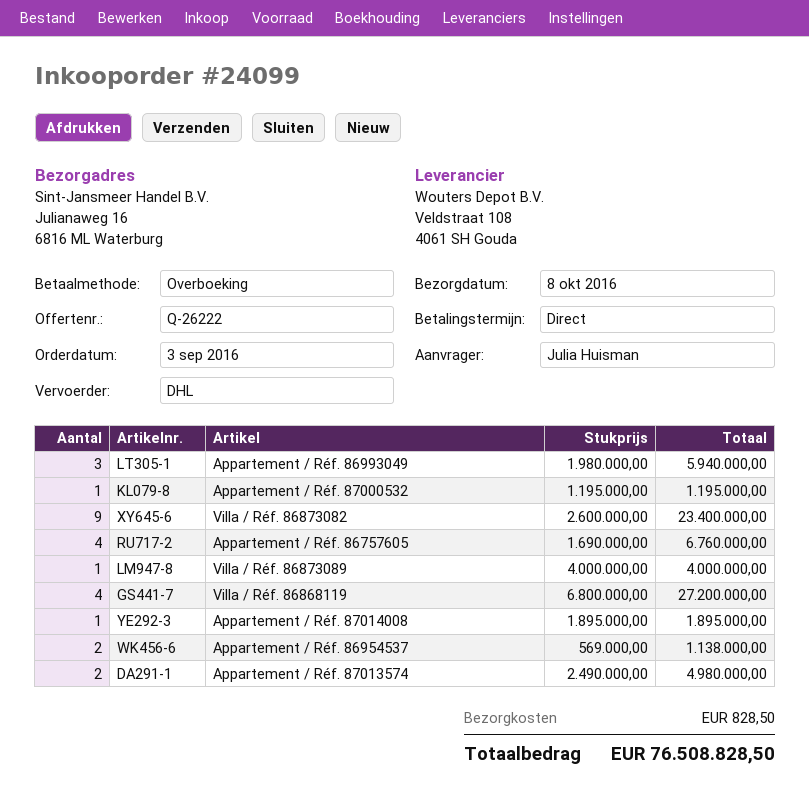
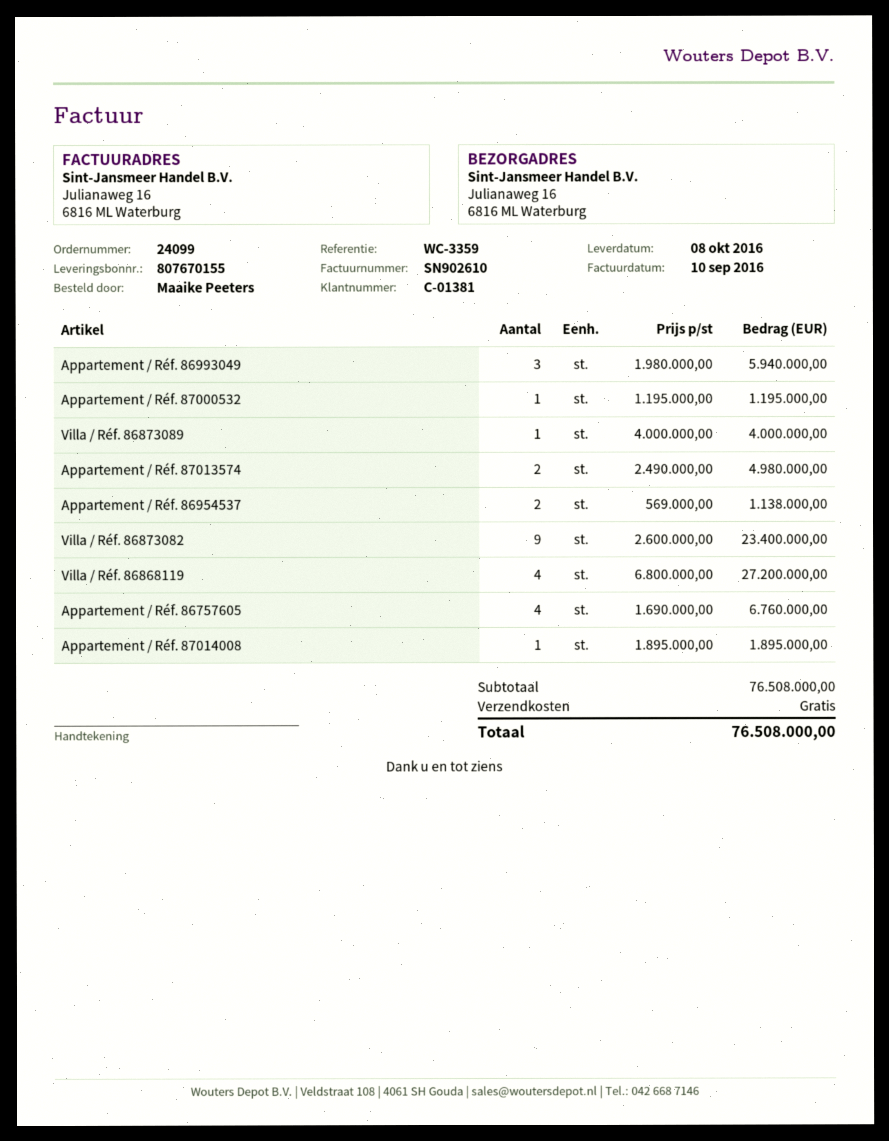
ordered by: Julia Huisman -> Maaike Peeters
shipping: 828.50 -> 0.00
total: 76508828.50 -> 76508000.00

